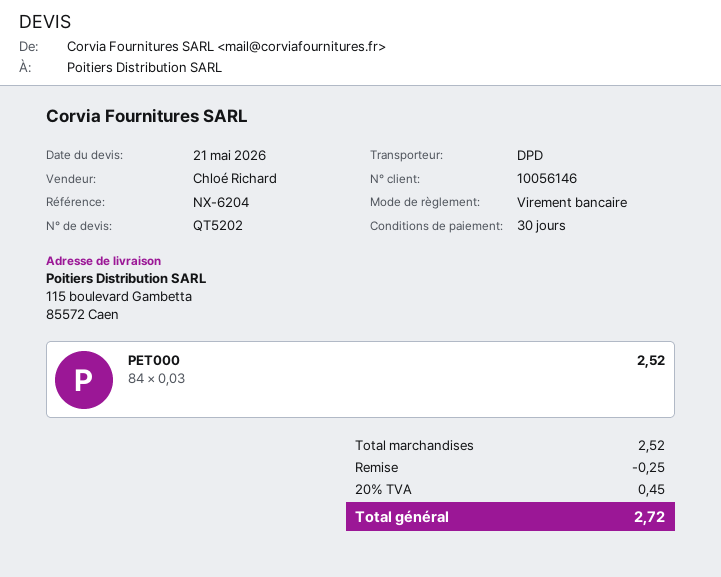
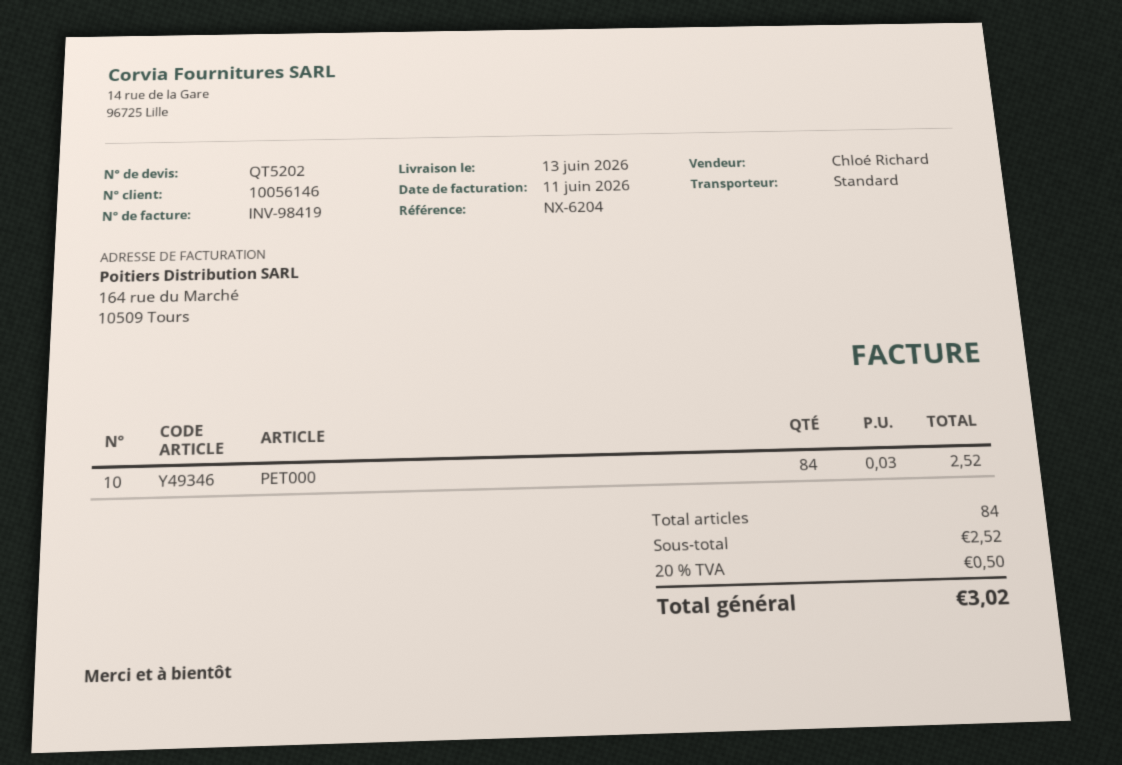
shipping method: DPD -> standard
discount: 0.25 -> none
tax: 20% = 0.45 -> 20% = 0.50
total: 2.72 -> 3.02

